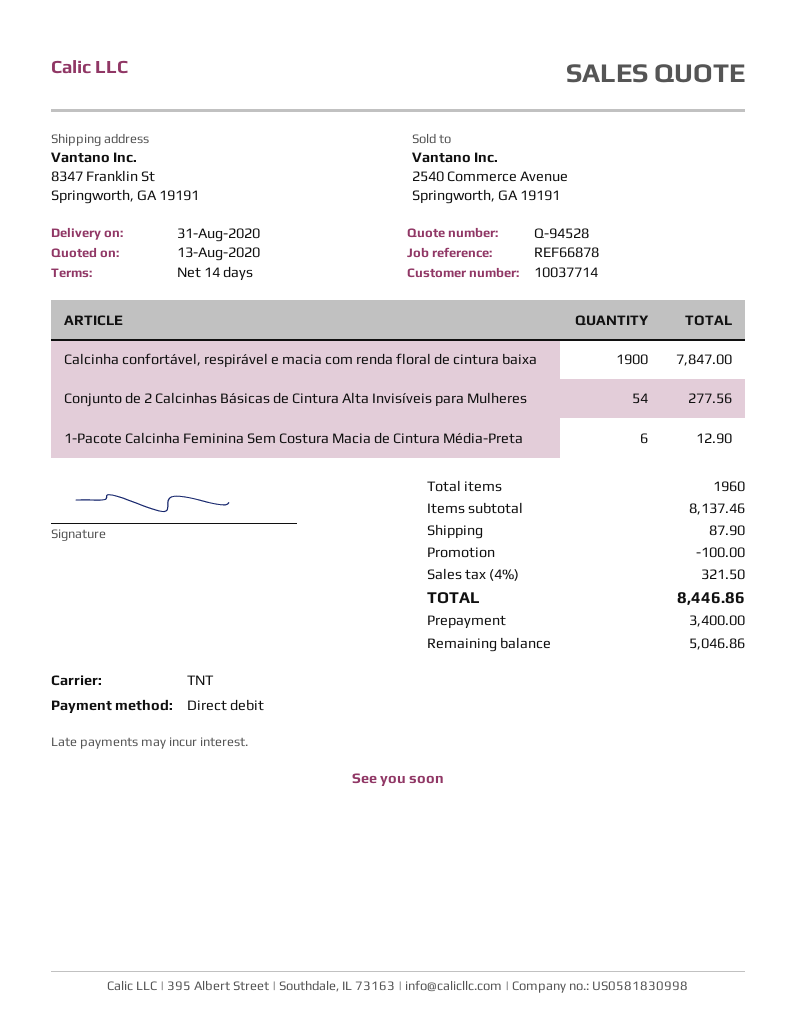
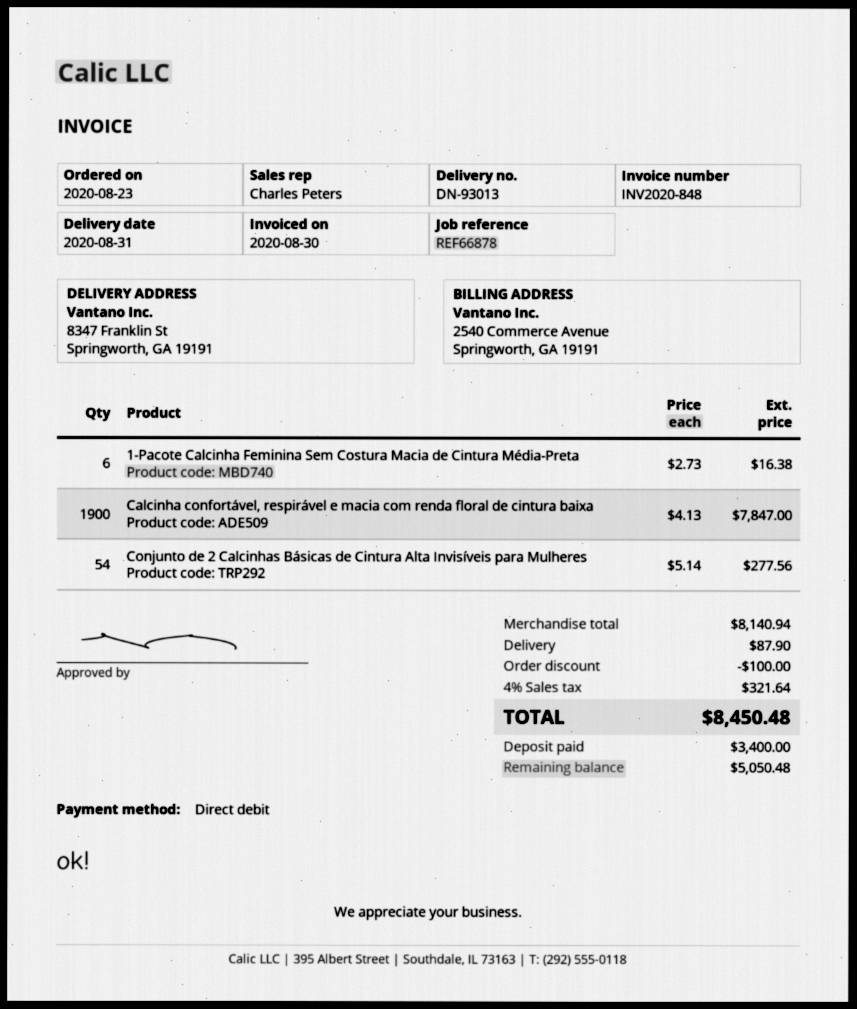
1-Pacote Calcinha Feminina Sem Costura Macia de Cintura Média-Preta: 6 for 12.90 -> 6 for 16.38
subtotal: 8137.46 -> 8140.94
tax: 4% = 321.50 -> 4% = 321.64
total: 8446.86 -> 8450.48
balance: 5046.86 -> 5050.48

